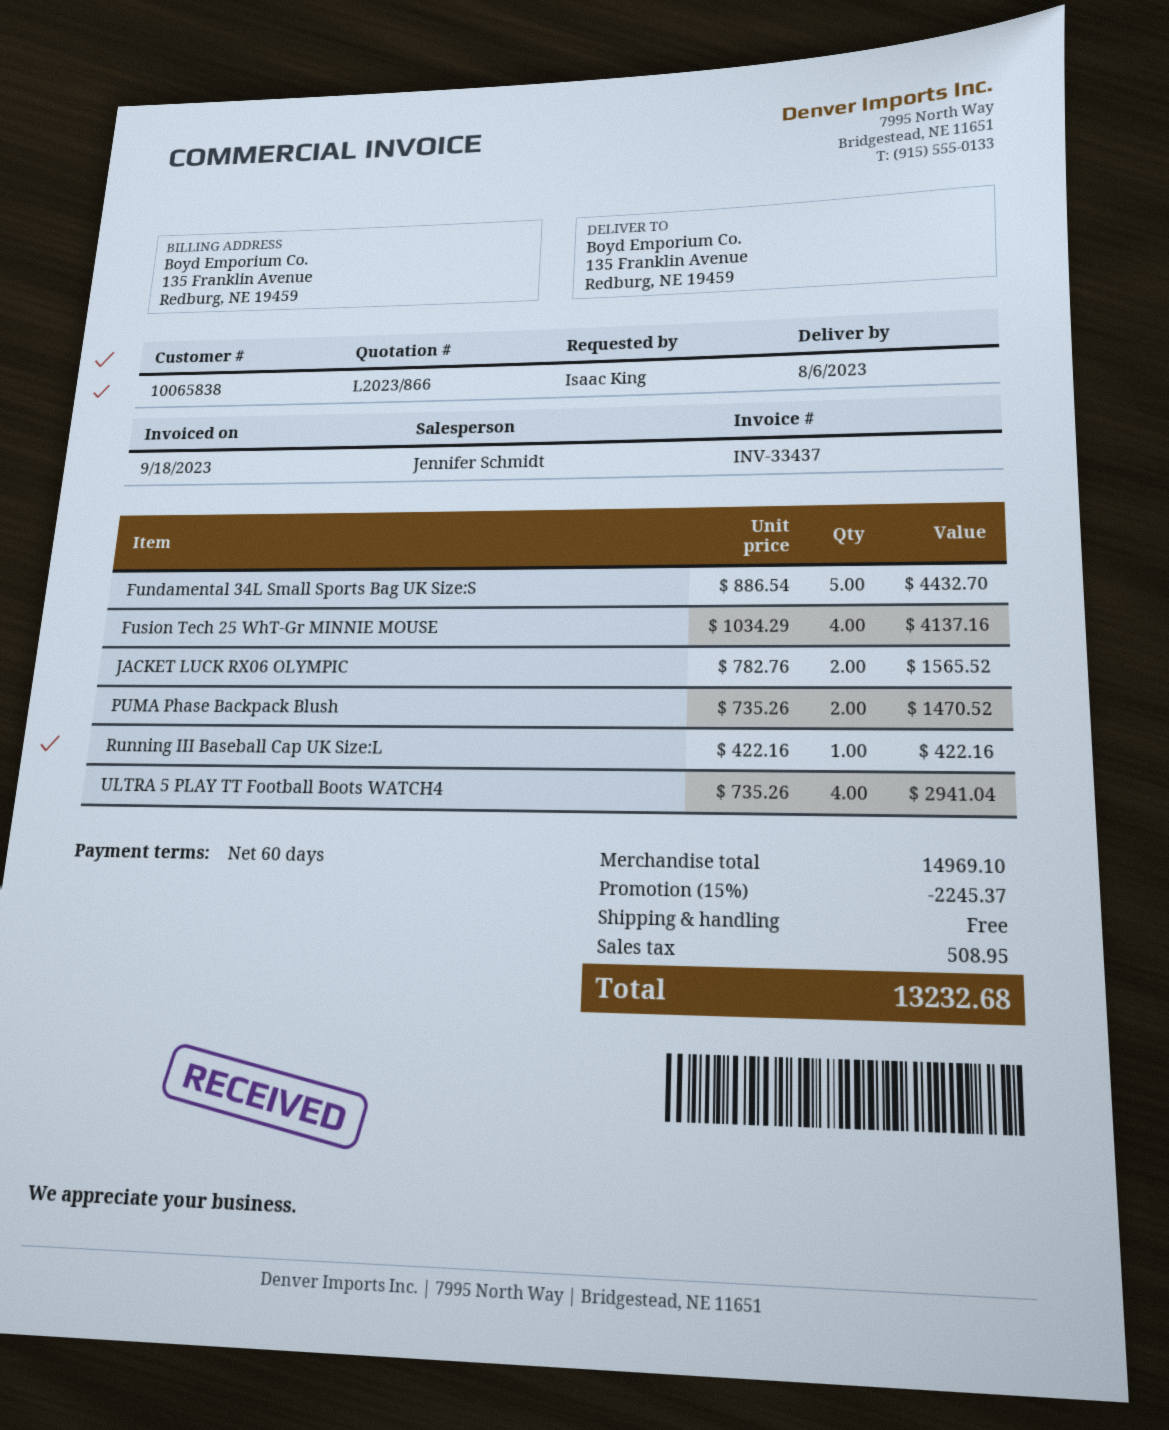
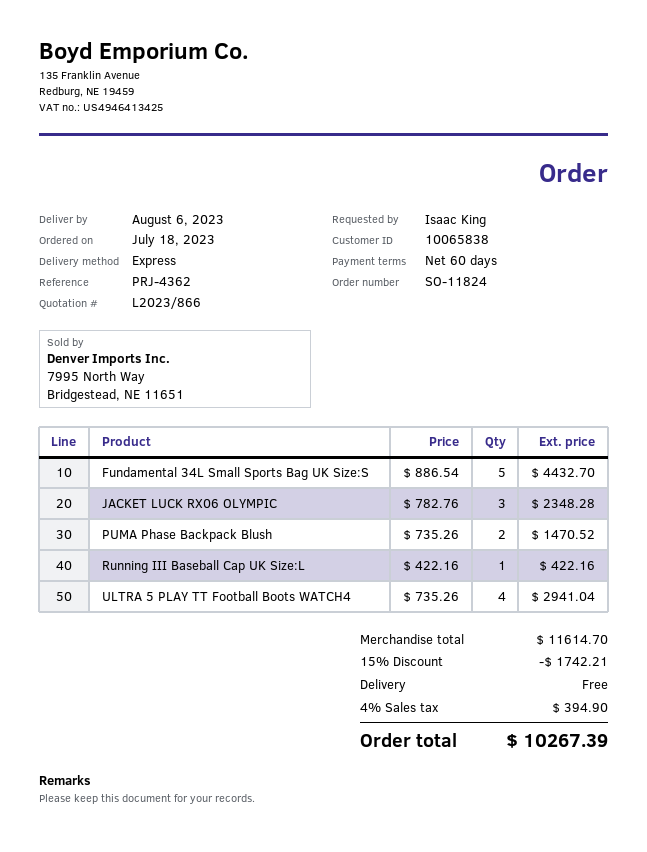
Fusion Tech 25 WhT-Gr MINNIE MOUSE: 4 x 1034.29 = 4137.16 -> none
JACKET LUCK RX06 OLYMPIC: 2 x 782.76 = 1565.52 -> 3 x 782.76 = 2348.28
subtotal: 14969.10 -> 11614.70
discount: 15% = 2245.37 -> 15% = 1742.21
tax: 508.95 -> 394.90
total: 13232.68 -> 10267.39

